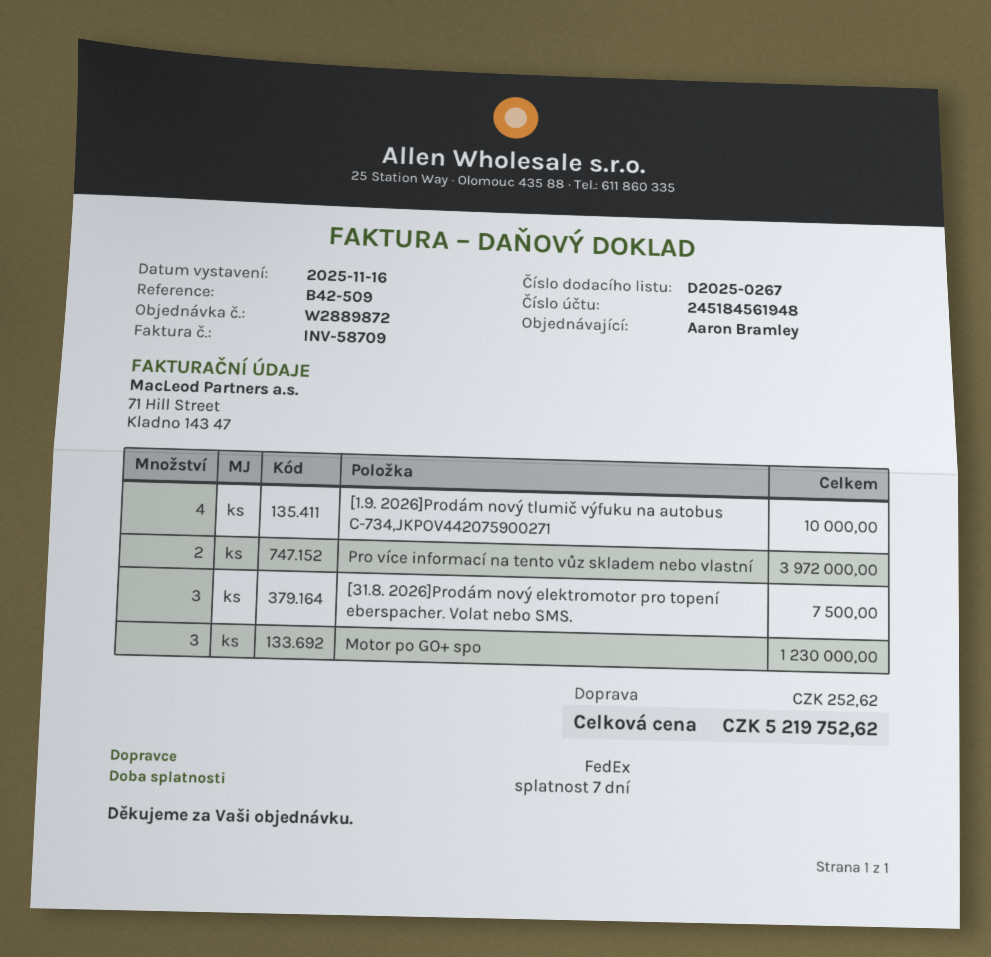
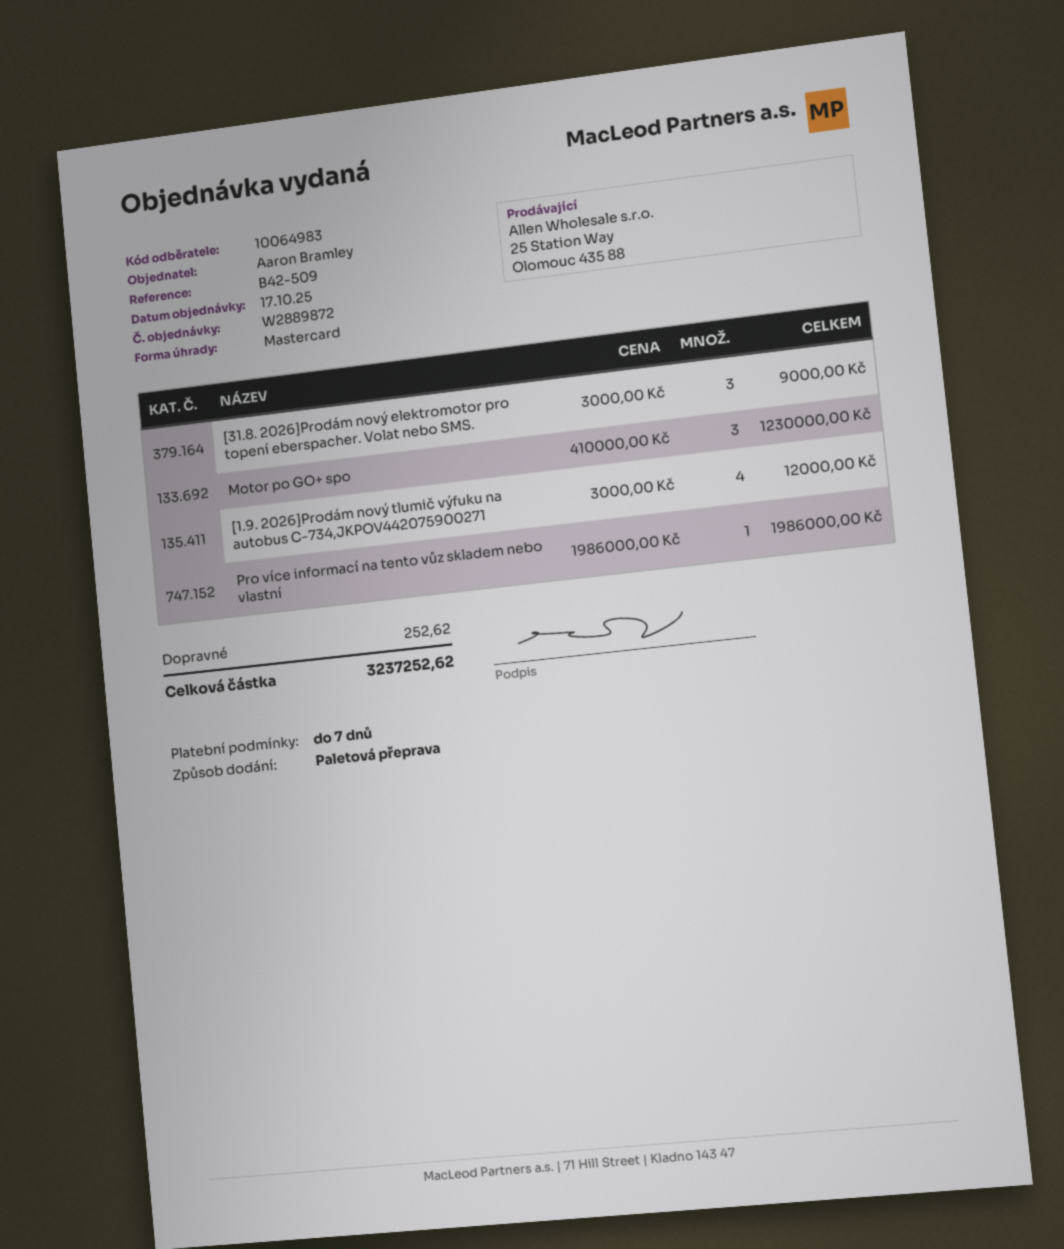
shipping method: FedEx -> pallet freight
[1.9. 2026]Prodám nový tlumič výfuku na autobus C-734,JKPOV442075900271: 4 for 10000.00 -> 4 for 12000.00
Pro více informací na tento vůz skladem nebo vlastní: 2 for 3972000.00 -> 1 for 1986000.00
[31.8. 2026]Prodám nový elektromotor pro topení eberspacher. Volat nebo SMS.: 3 for 7500.00 -> 3 for 9000.00
total: 5219752.62 -> 3237252.62

